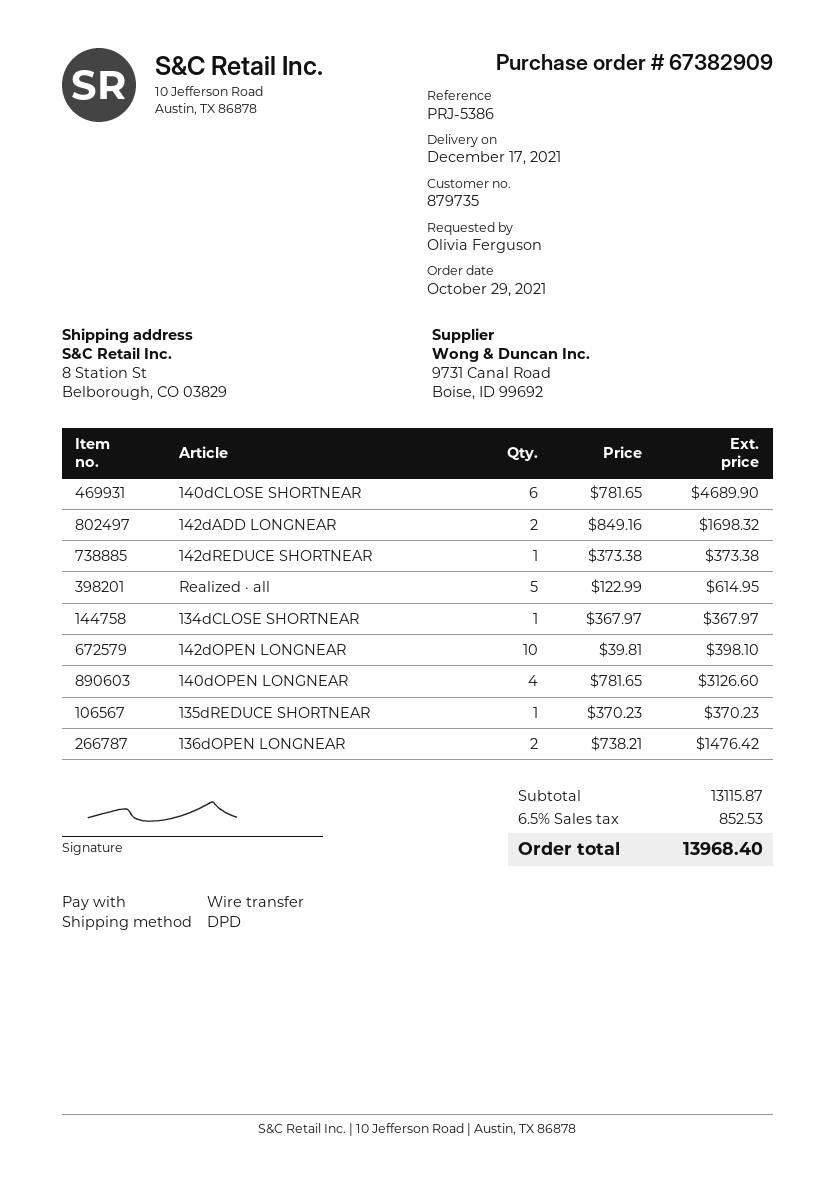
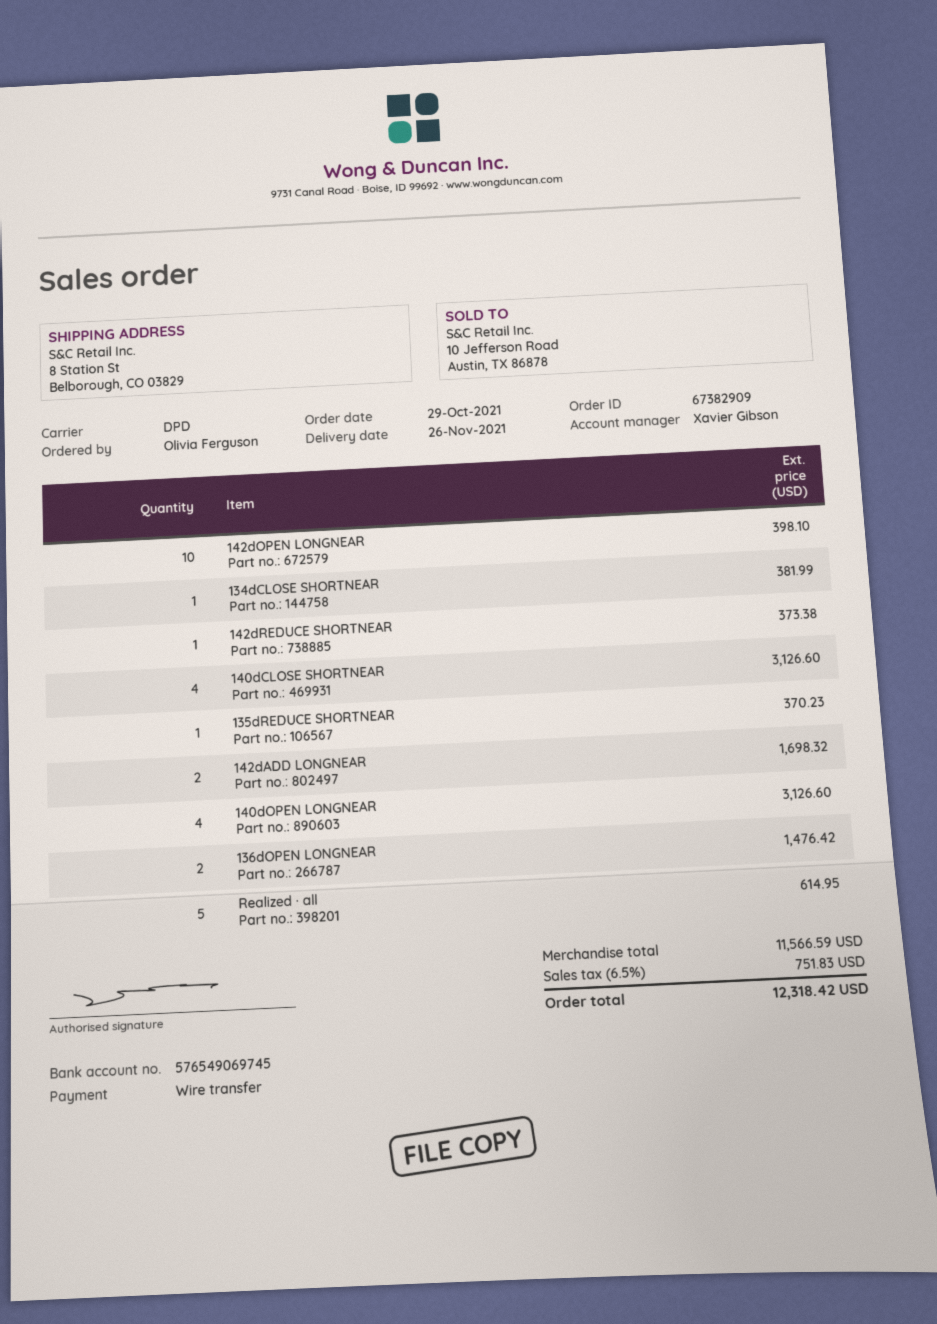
delivery date: 2021-12-17 -> 2021-11-26
140dCLOSE SHORTNEAR: 6 for 4689.90 -> 4 for 3126.60
134dCLOSE SHORTNEAR: 1 for 367.97 -> 1 for 381.99
subtotal: 13115.87 -> 11566.59
tax: 6.5% = 852.53 -> 6.5% = 751.83
total: 13968.40 -> 12318.42

